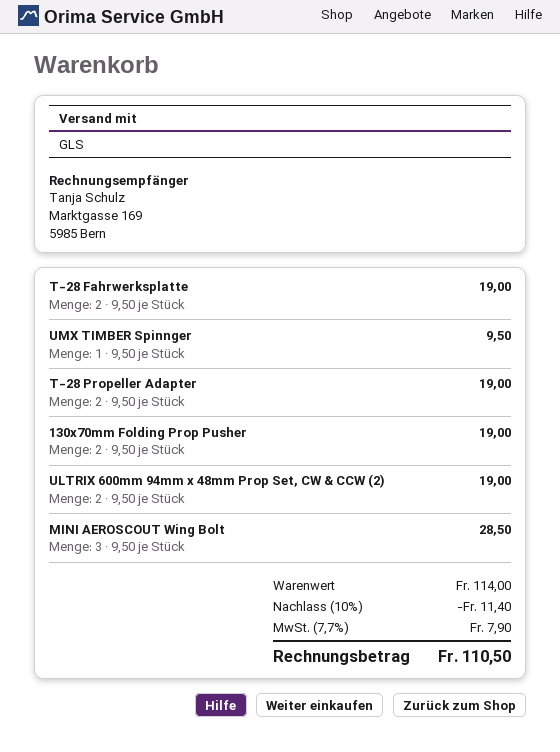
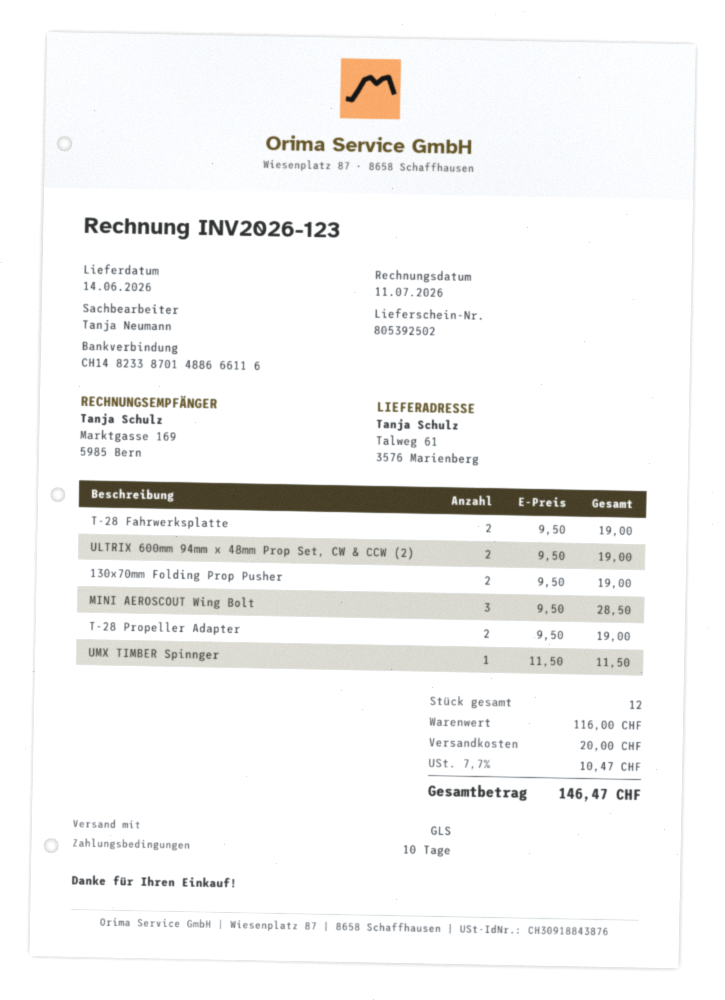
UMX TIMBER Spinnger: 1 x 9.50 = 9.50 -> 1 x 11.50 = 11.50
subtotal: 114.00 -> 116.00
discount: 10% = 11.40 -> none
shipping: none -> 20.00
tax: 7.7% = 7.90 -> 7.7% = 10.47
total: 110.50 -> 146.47

